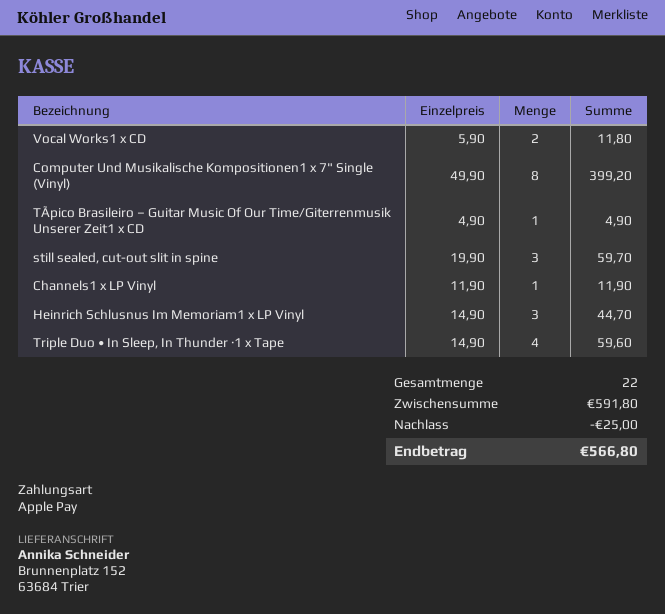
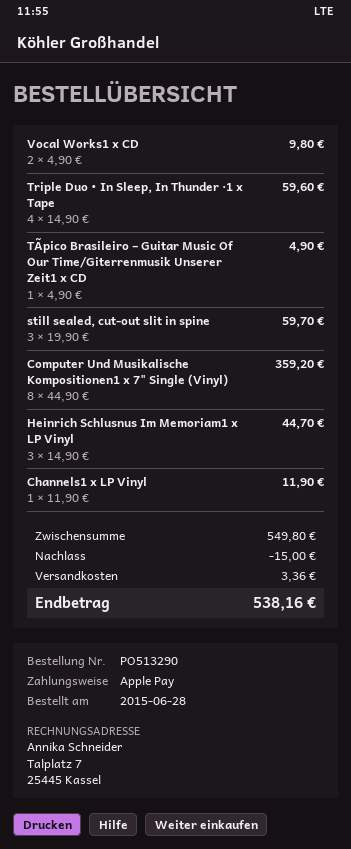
Vocal Works1 x CD: 2 x 5.90 = 11.80 -> 2 x 4.90 = 9.80
Computer Und Musikalische Kompositionen1 x 7" Single (Vinyl): 8 x 49.90 = 399.20 -> 8 x 44.90 = 359.20
subtotal: 591.80 -> 549.80
discount: 25.00 -> 15.00
shipping: none -> 3.36
total: 566.80 -> 538.16

